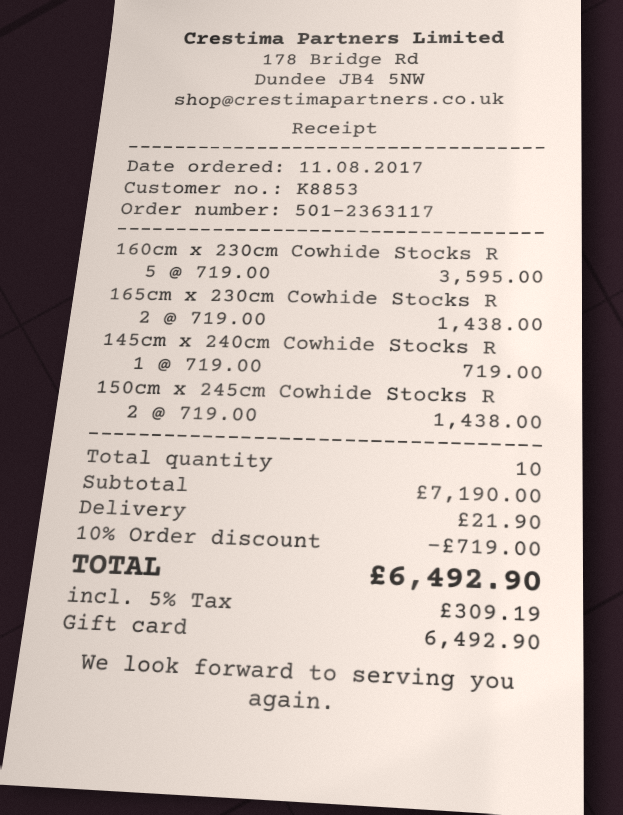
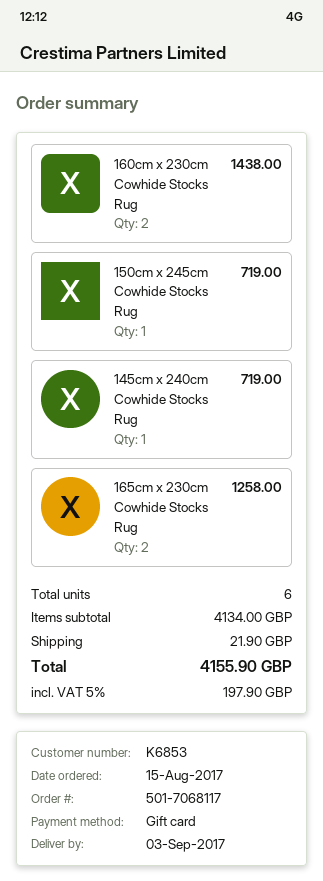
order number: 501-2363117 -> 501-7068117
order date: 2017-08-11 -> 2017-08-15
customer number: K8853 -> K6853
160cm x 230cm Cowhide Stocks R: 5 for 3595.00 -> 2 for 1438.00
165cm x 230cm Cowhide Stocks R: 2 for 1438.00 -> 2 for 1258.00
150cm x 245cm Cowhide Stocks R: 2 for 1438.00 -> 1 for 719.00
total quantity: 10 -> 6
subtotal: 7190.00 -> 4134.00
discount: 10% = 719.00 -> none
tax: 5% = 309.19 -> 5% = 197.90
total: 6492.90 -> 4155.90

